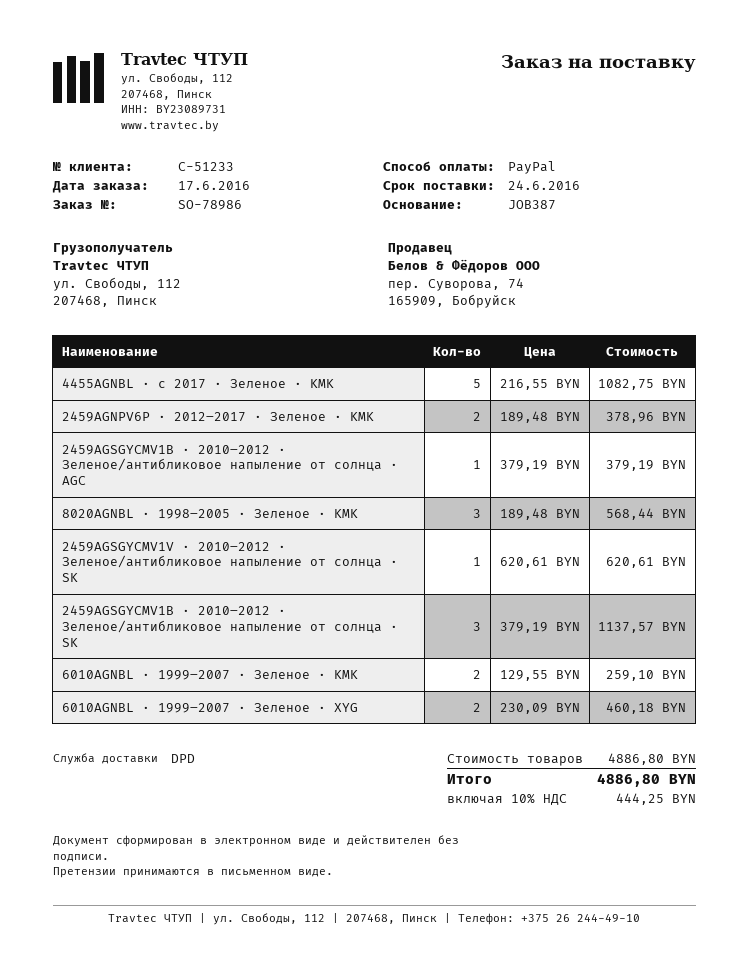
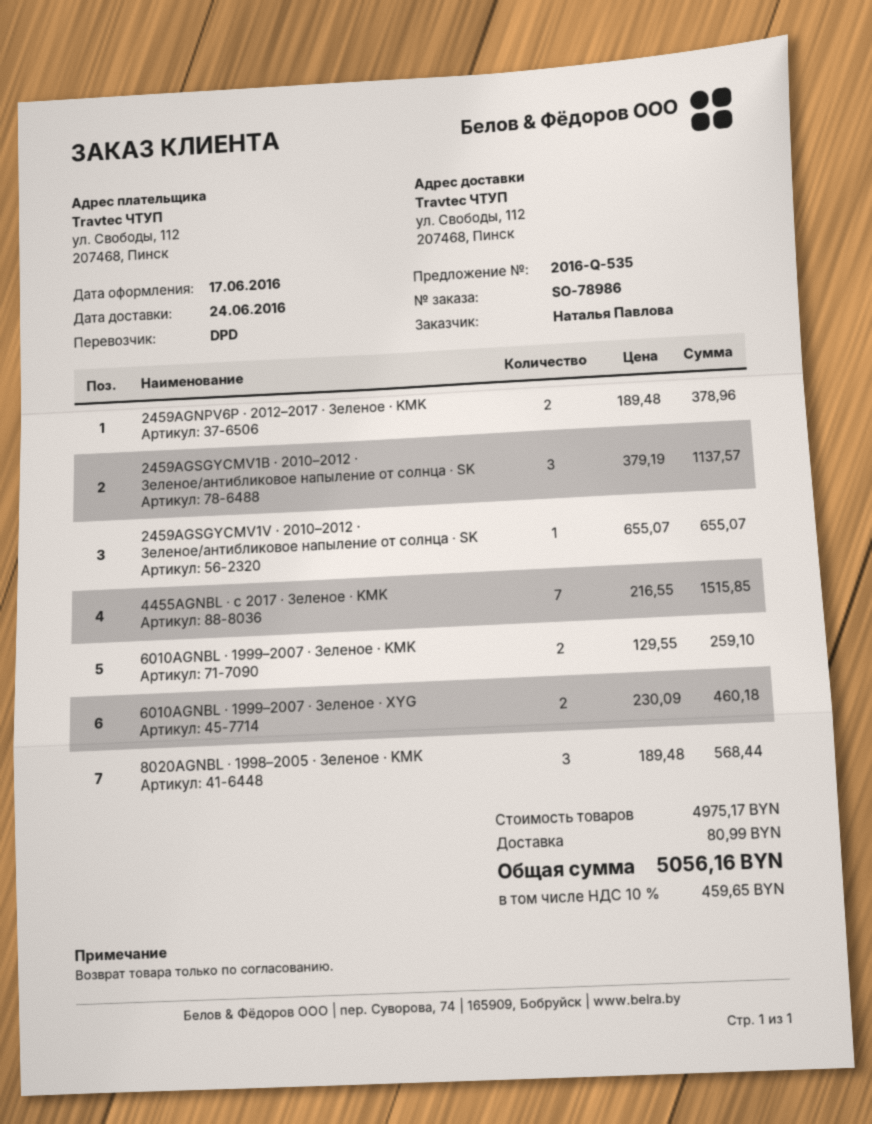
4455AGNBL · с 2017 · Зеленое · KMK: 5 x 216.55 = 1082.75 -> 7 x 216.55 = 1515.85
2459AGSGYCMV1B · 2010–2012 · Зеленое/антибликовое напыление от солнца · AGC: 1 x 379.19 = 379.19 -> none
2459AGSGYCMV1V · 2010–2012 · Зеленое/антибликовое напыление от солнца · SK: 1 x 620.61 = 620.61 -> 1 x 655.07 = 655.07
subtotal: 4886.80 -> 4975.17
shipping: none -> 80.99
tax: 10% = 444.25 -> 10% = 459.65
total: 4886.80 -> 5056.16

